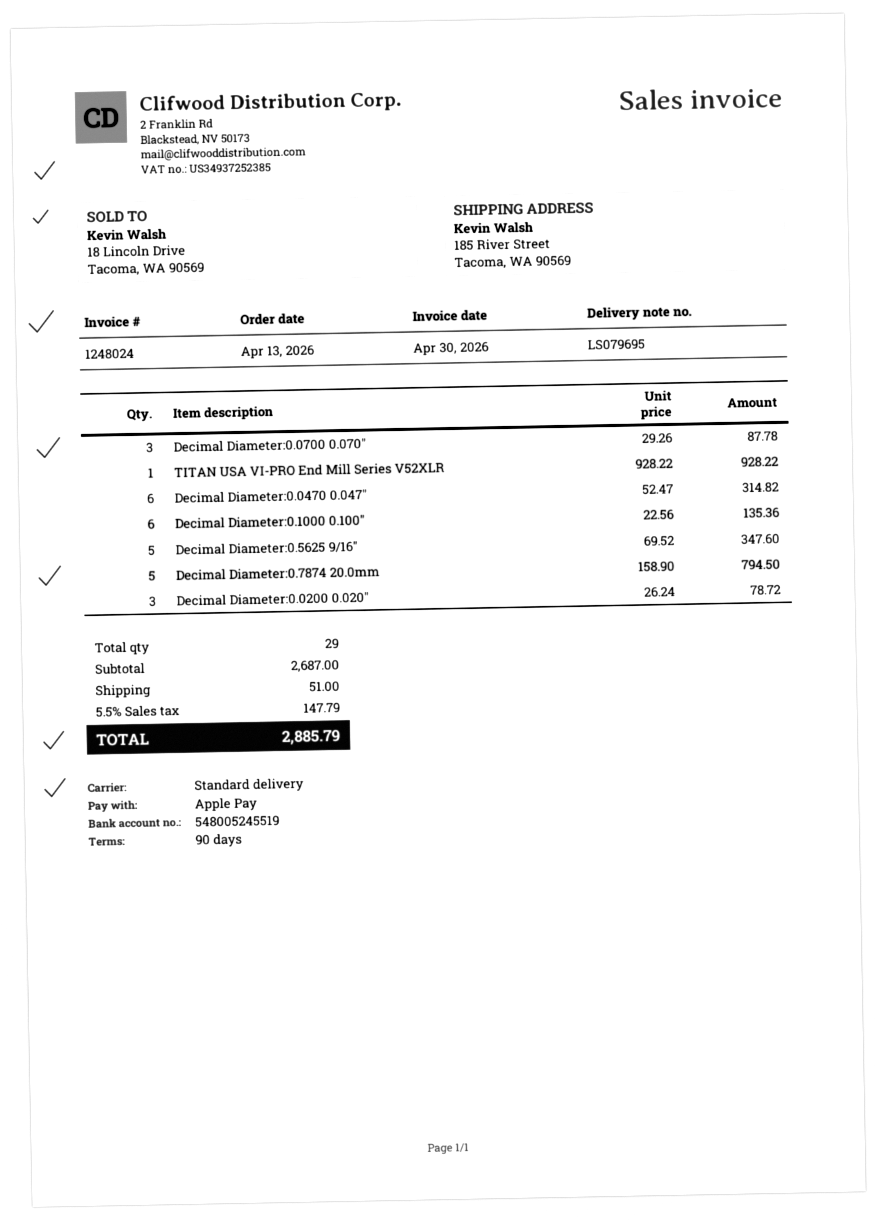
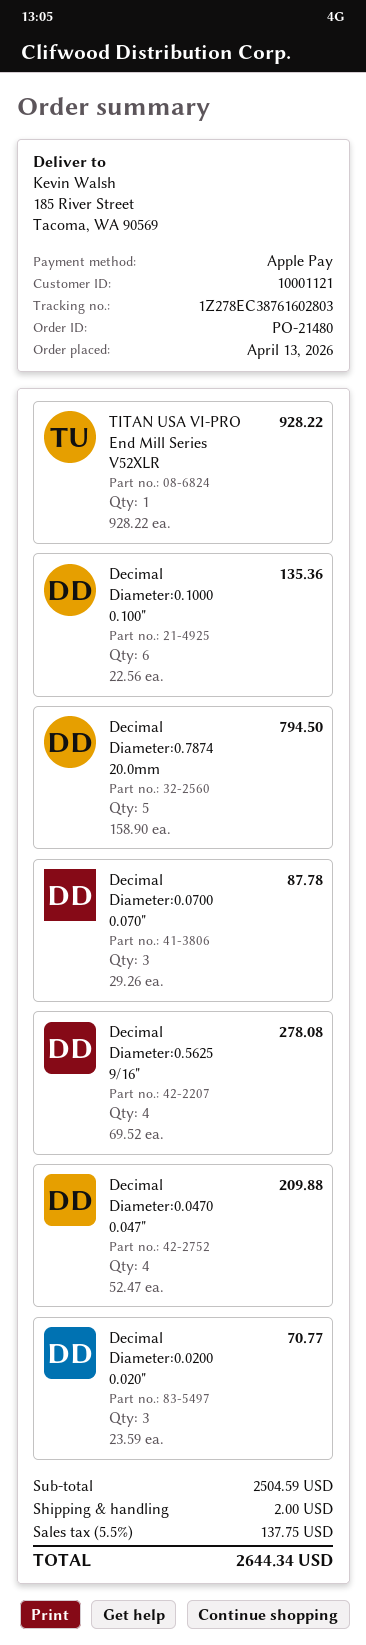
Decimal Diameter:0.0470 0.047": 6 x 52.47 = 314.82 -> 4 x 52.47 = 209.88
Decimal Diameter:0.5625 9/16": 5 x 69.52 = 347.60 -> 4 x 69.52 = 278.08
Decimal Diameter:0.0200 0.020": 3 x 26.24 = 78.72 -> 3 x 23.59 = 70.77
subtotal: 2687.00 -> 2504.59
shipping: 51.00 -> 2.00
tax: 5.5% = 147.79 -> 5.5% = 137.75
total: 2885.79 -> 2644.34

